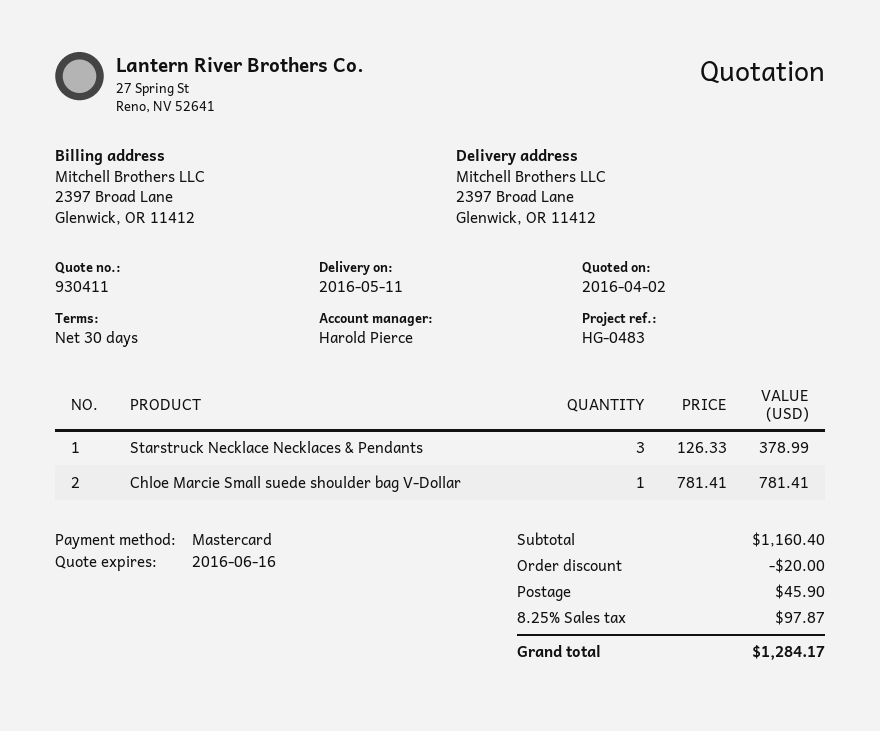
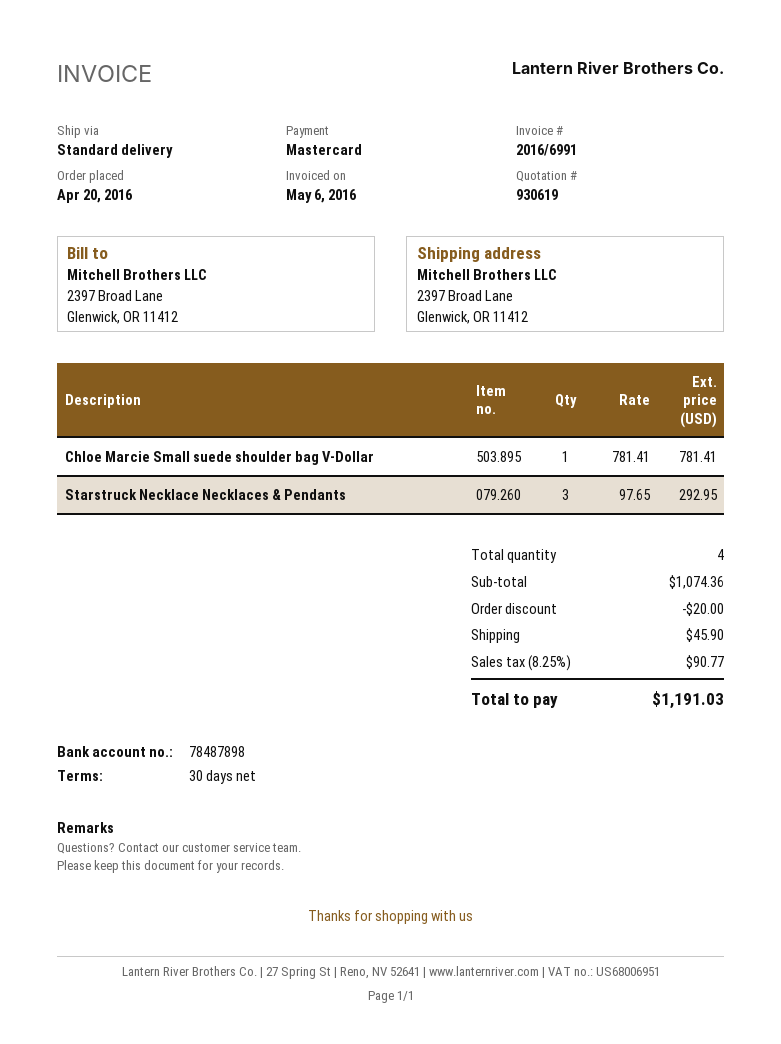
quote number: 930411 -> 930619
Starstruck Necklace Necklaces & Pendants: 3 x 126.33 = 378.99 -> 3 x 97.65 = 292.95
subtotal: 1160.40 -> 1074.36
tax: 8.25% = 97.87 -> 8.25% = 90.77
total: 1284.17 -> 1191.03

